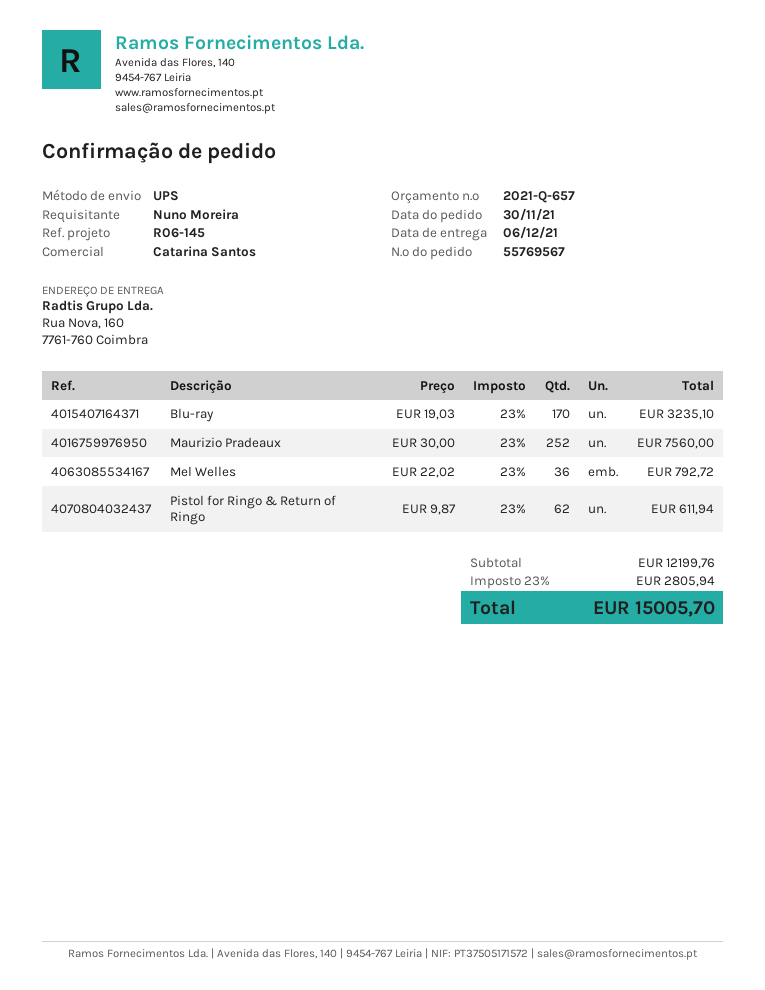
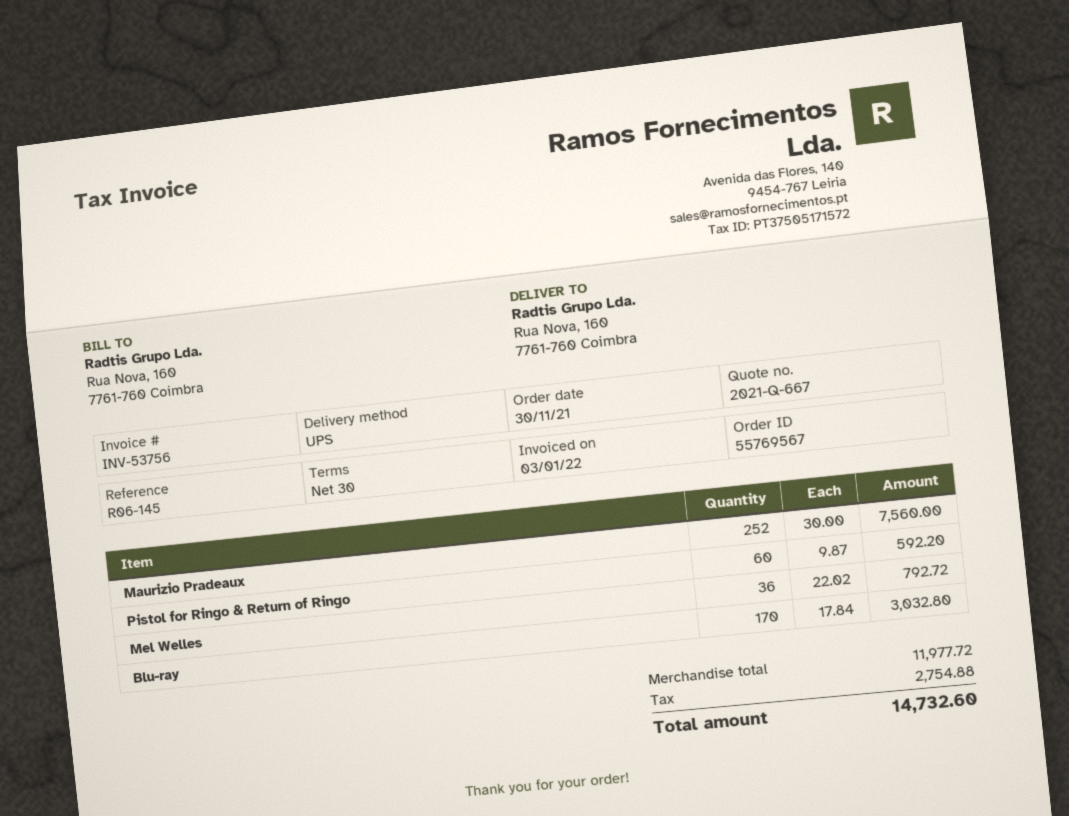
quote number: 2021-Q-657 -> 2021-Q-667
Blu-ray: 170 x 19.03 = 3235.10 -> 170 x 17.84 = 3032.80
Pistol for Ringo & Return of Ringo: 62 x 9.87 = 611.94 -> 60 x 9.87 = 592.20
subtotal: 12199.76 -> 11977.72
tax: 2805.94 -> 2754.88
total: 15005.70 -> 14732.60

